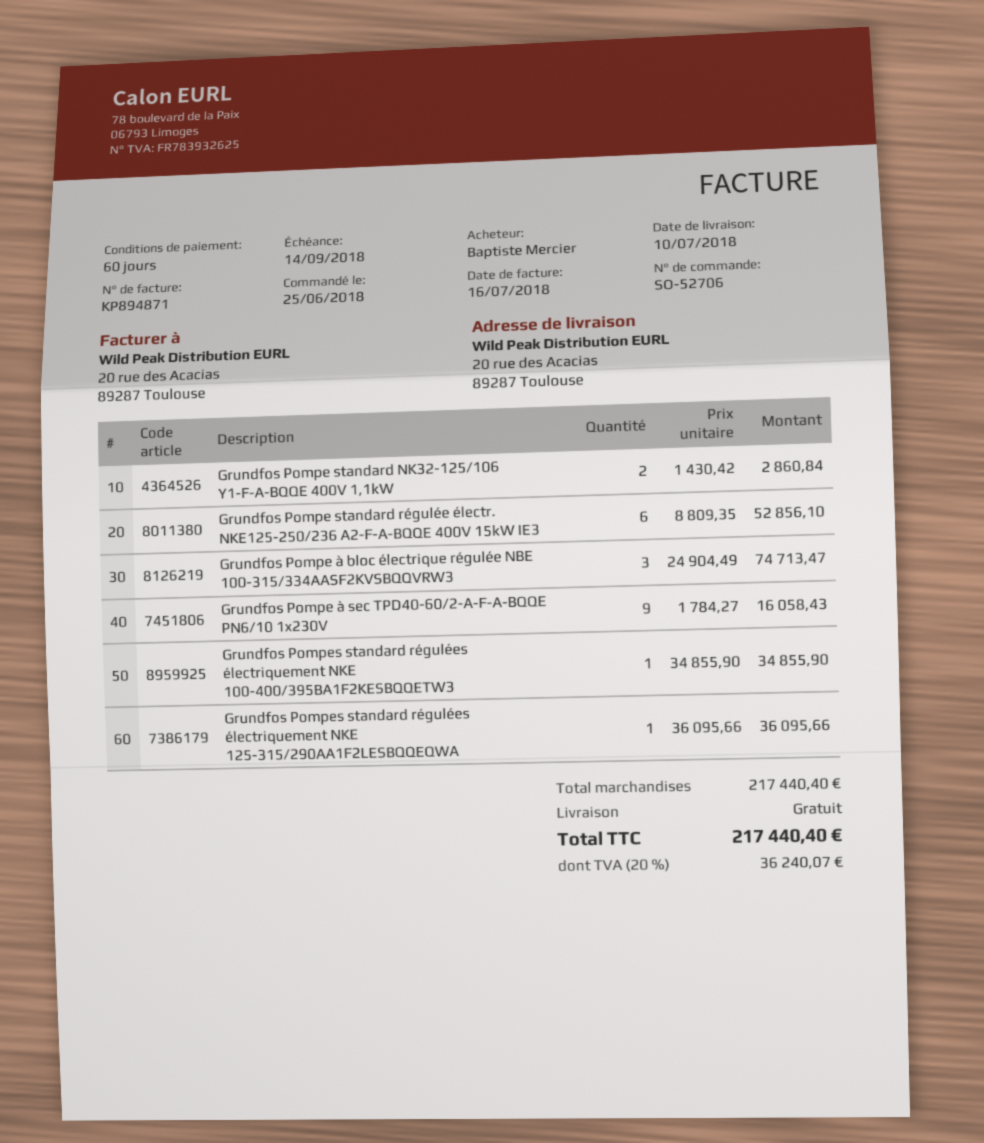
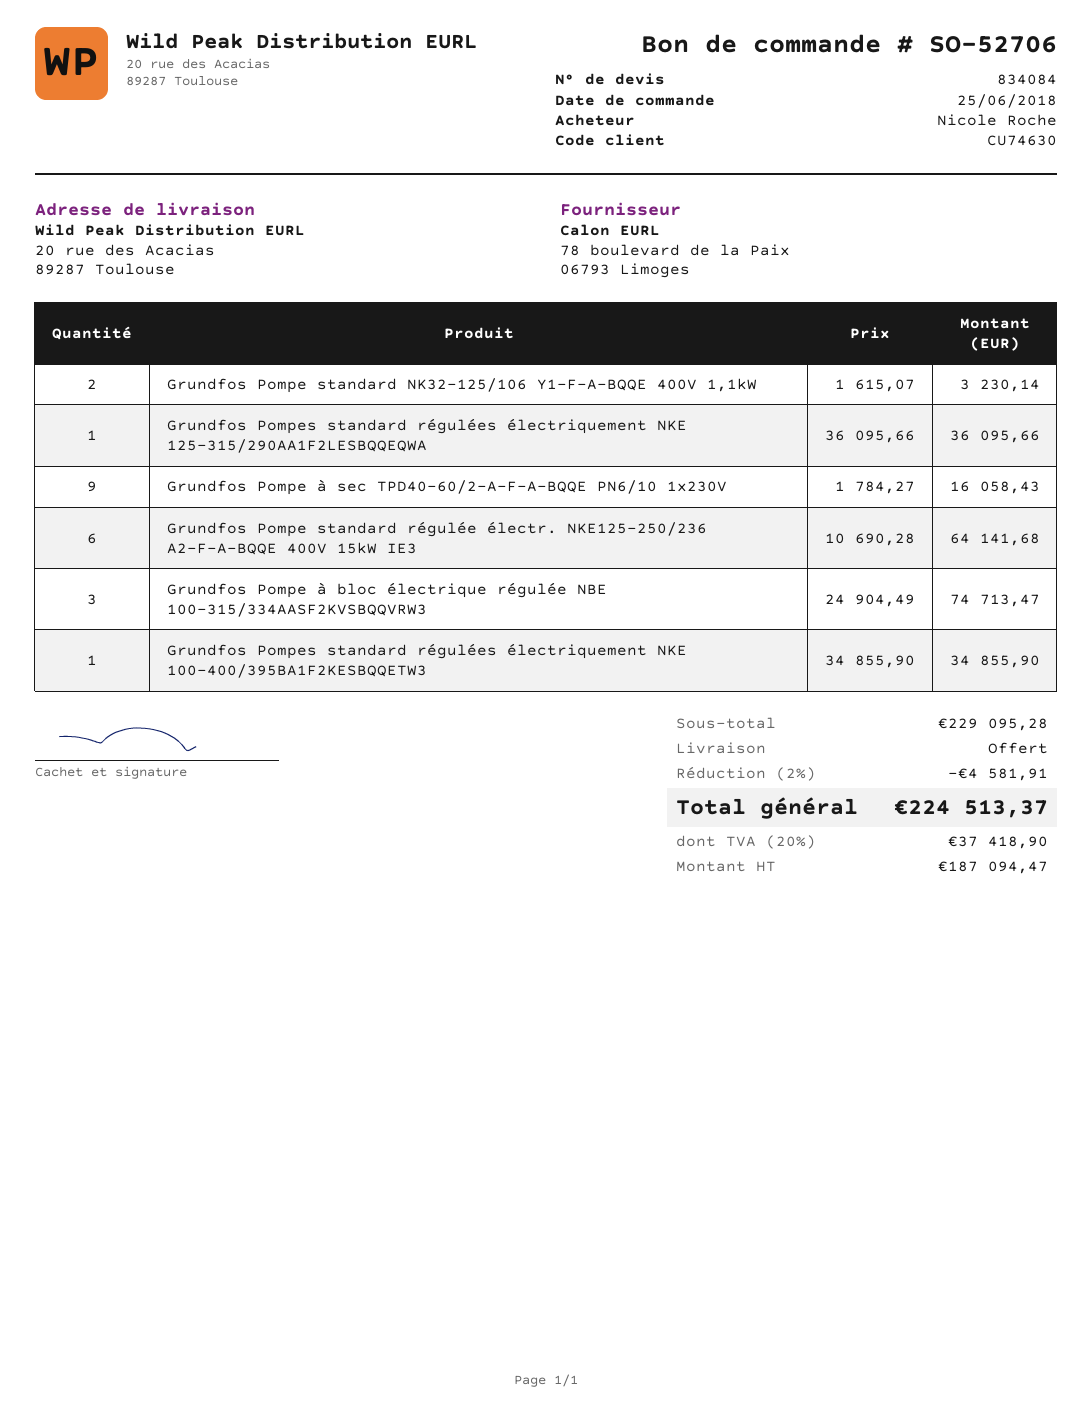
ordered by: Baptiste Mercier -> Nicole Roche
Grundfos Pompe standard NK32-125/106 Y1-F-A-BQQE 400V 1,1kW: 2 x 1430.42 = 2860.84 -> 2 x 1615.07 = 3230.14
Grundfos Pompe standard régulée électr. NKE125-250/236 A2-F-A-BQQE 400V 15kW IE3: 6 x 8809.35 = 52856.10 -> 6 x 10690.28 = 64141.68
subtotal: 217440.40 -> 229095.28
discount: none -> 2% = 4581.91
tax: 20% = 36240.07 -> 20% = 37418.90
total: 217440.40 -> 224513.37

